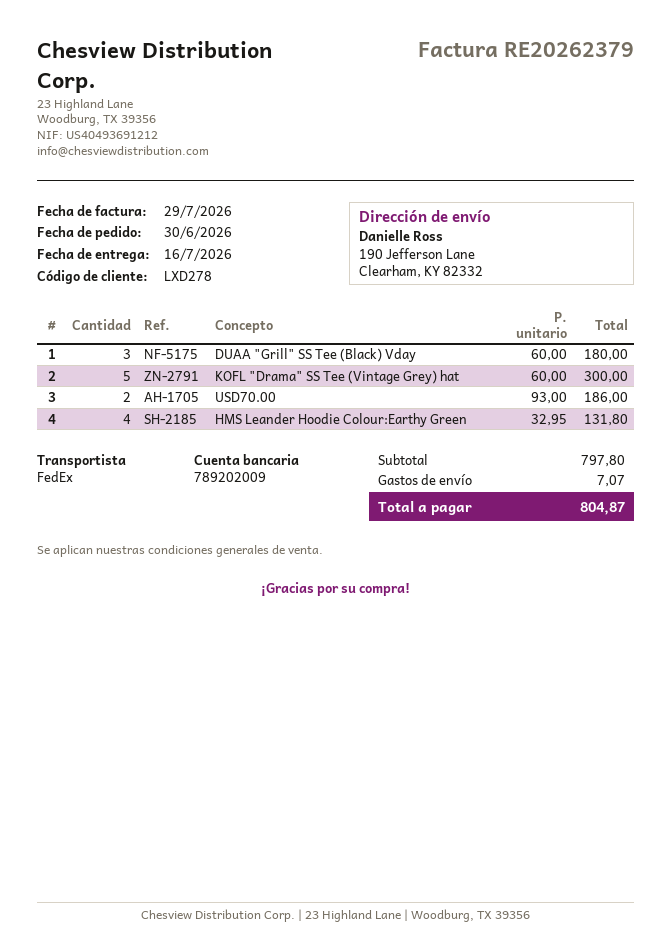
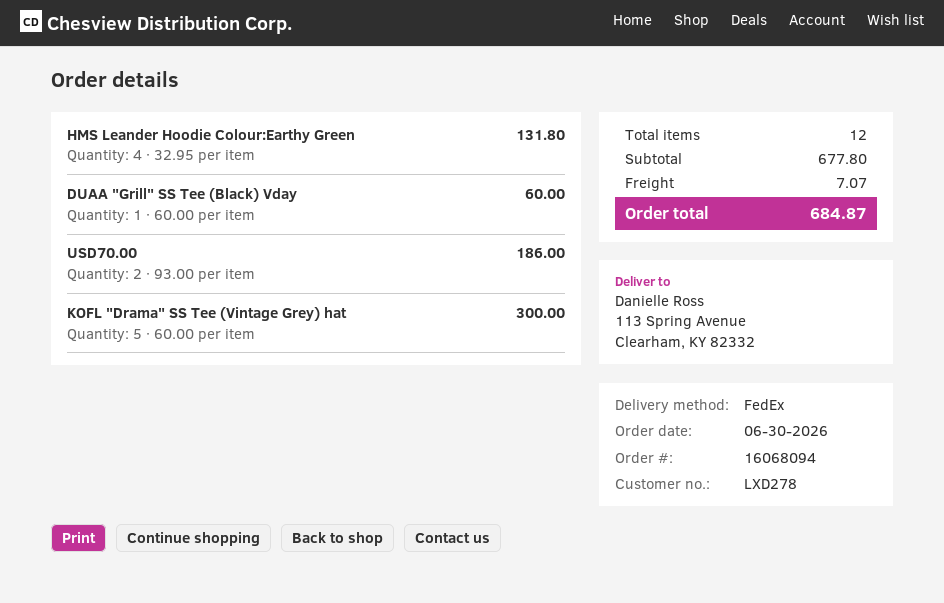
ship to: 190 Jefferson Lane, Clearham, KY 82332 -> 113 Spring Avenue, Clearham, KY 82332
DUAA "Grill" SS Tee (Black) Vday: 3 x 60.00 = 180.00 -> 1 x 60.00 = 60.00
subtotal: 797.80 -> 677.80
total: 804.87 -> 684.87

